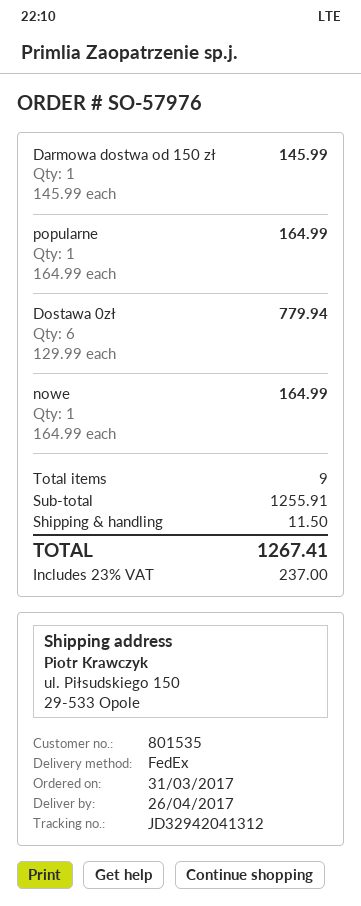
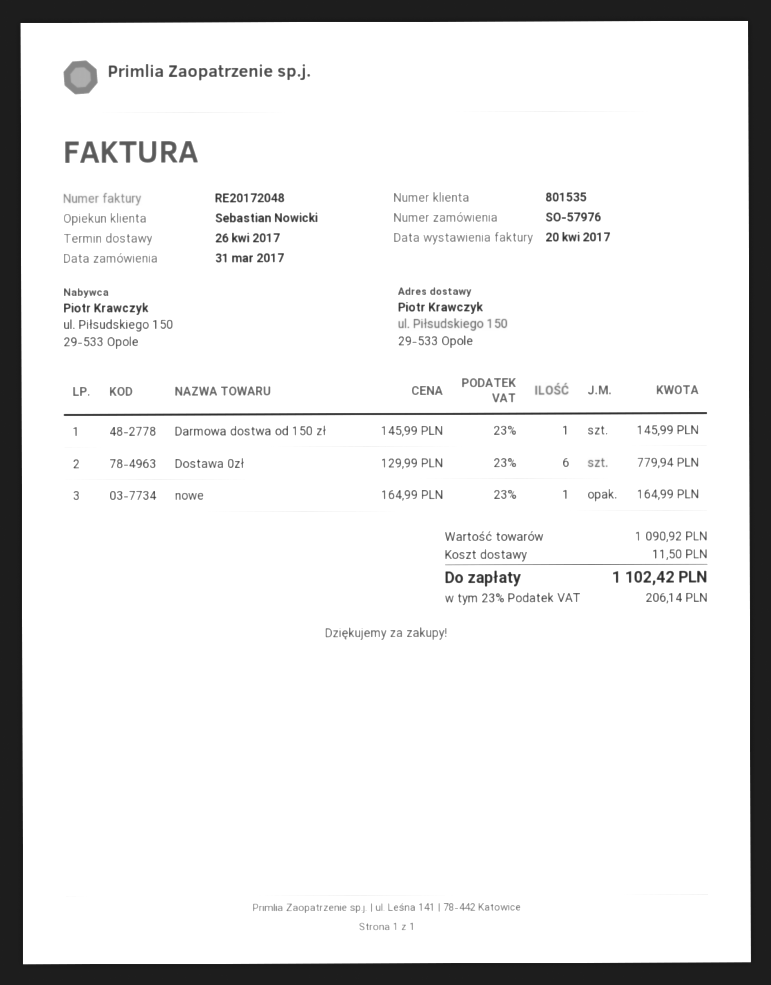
popularne: 1 x 164.99 = 164.99 -> none
subtotal: 1255.91 -> 1090.92
tax: 23% = 237.00 -> 23% = 206.14
total: 1267.41 -> 1102.42

